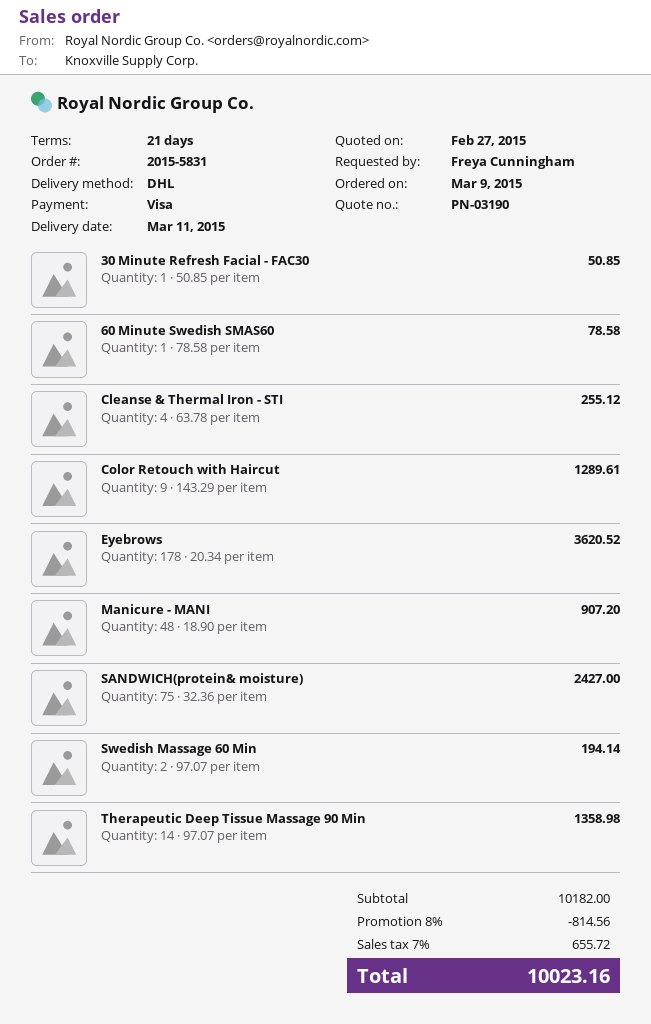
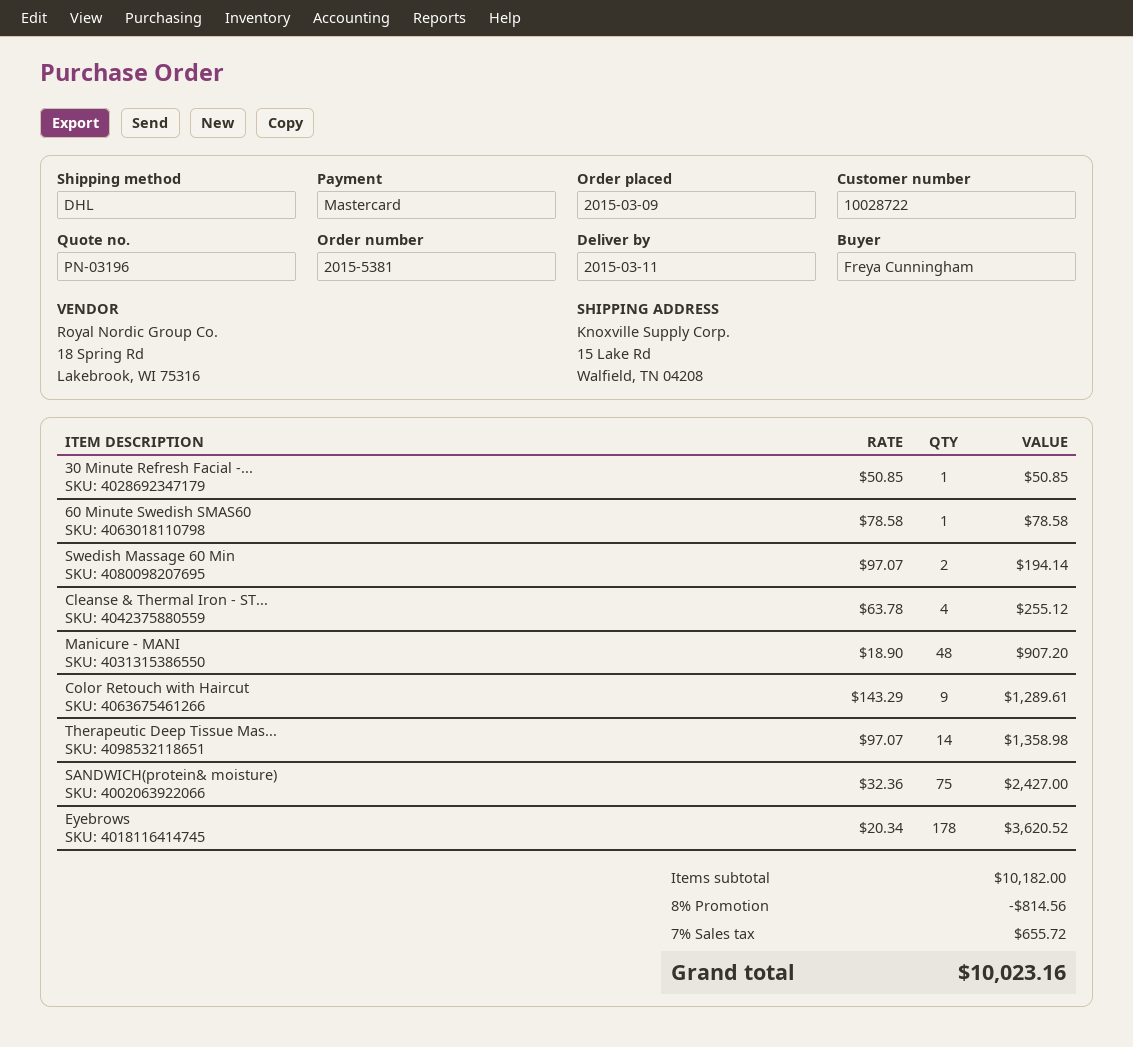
quote number: PN-03190 -> PN-03196
order number: 2015-5831 -> 2015-5381
payment method: Visa -> Mastercard

